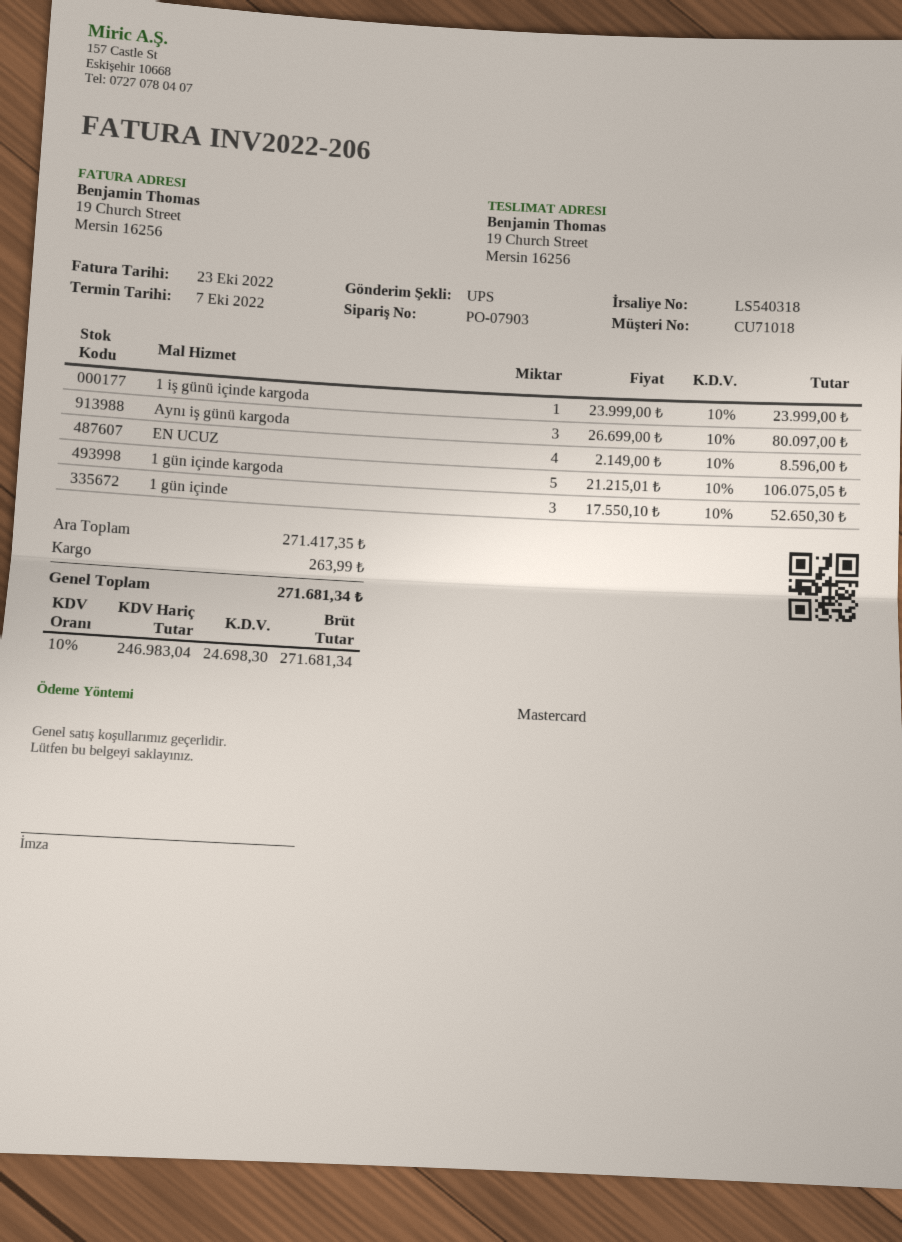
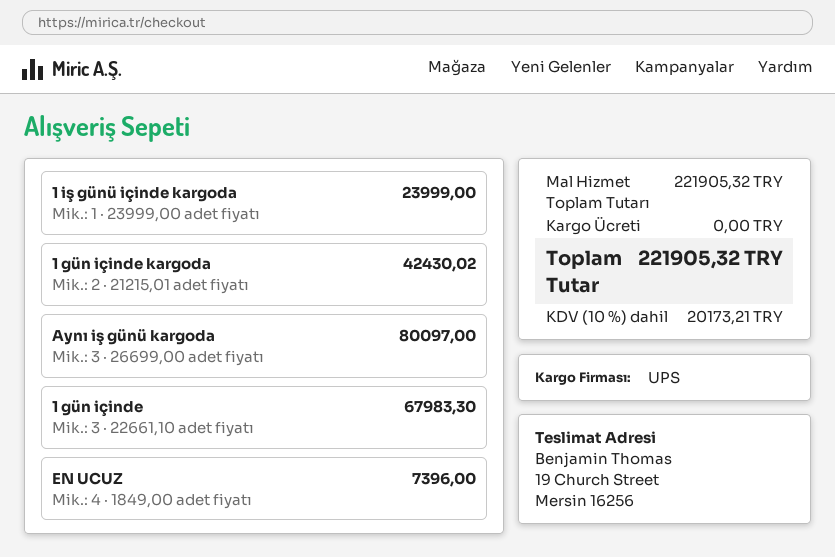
EN UCUZ: 4 x 2149.00 = 8596.00 -> 4 x 1849.00 = 7396.00
1 gün içinde kargoda: 5 x 21215.01 = 106075.05 -> 2 x 21215.01 = 42430.02
1 gün içinde: 3 x 17550.10 = 52650.30 -> 3 x 22661.10 = 67983.30
subtotal: 271417.35 -> 221905.32
shipping: 263.99 -> 0.00
tax: 10% = 24698.30 -> 10% = 20173.21
total: 271681.34 -> 221905.32

